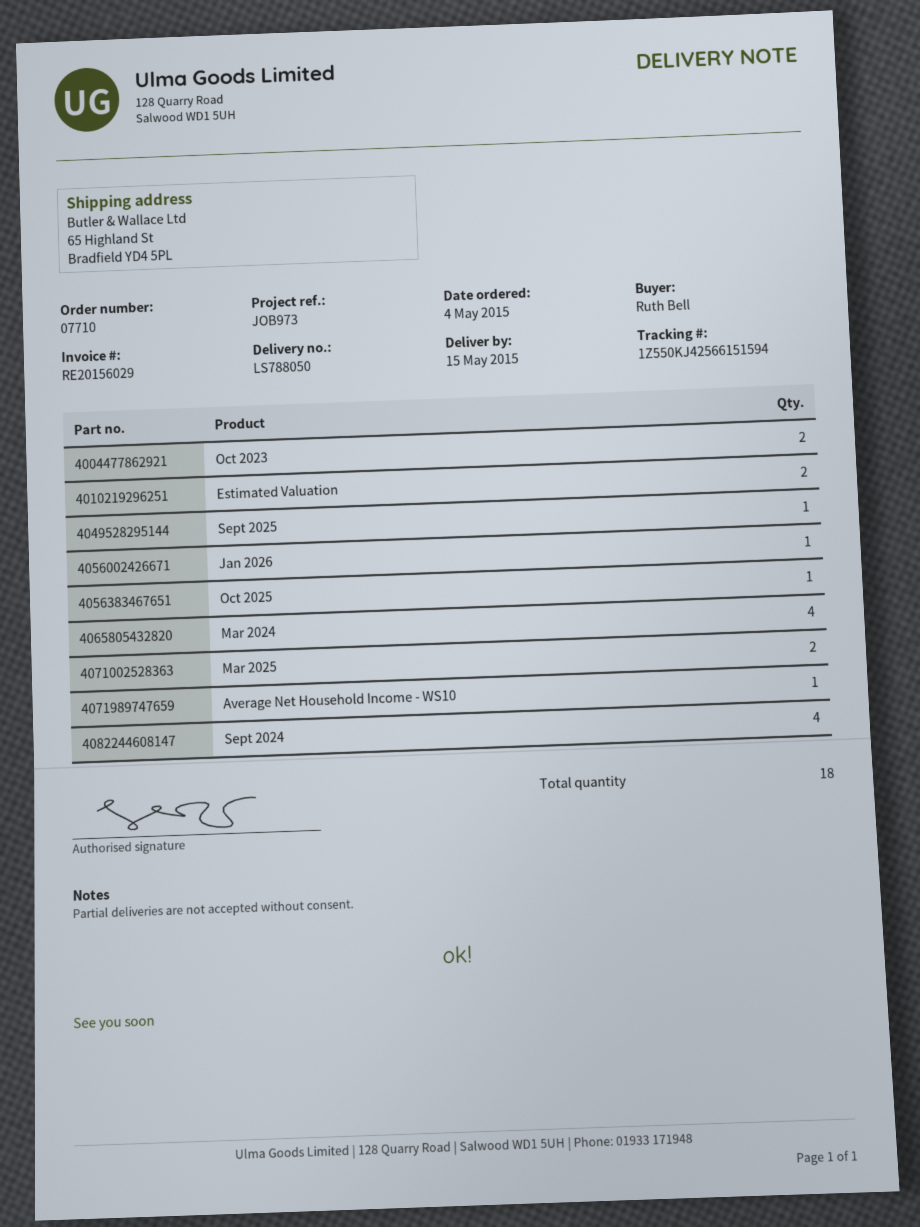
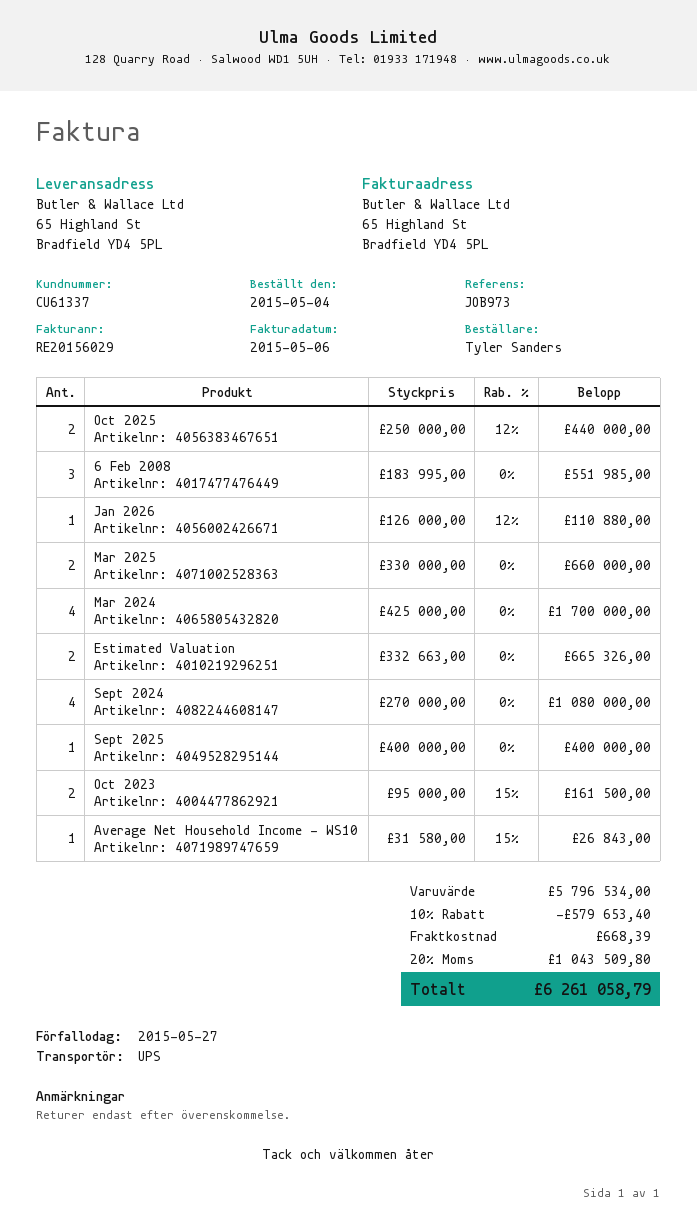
ordered by: Ruth Bell -> Tyler Sanders
Oct 2025: 1 -> 2
6 Feb 2008: none -> 3

